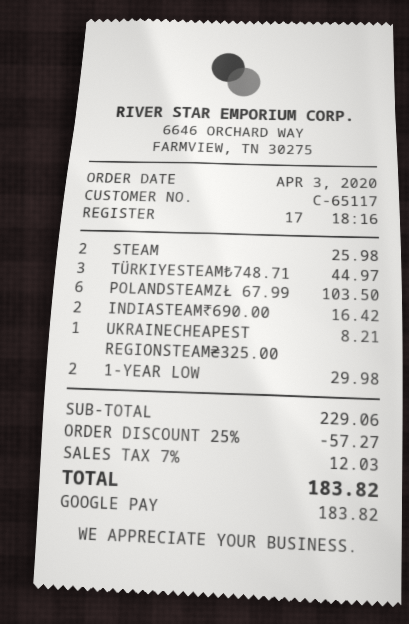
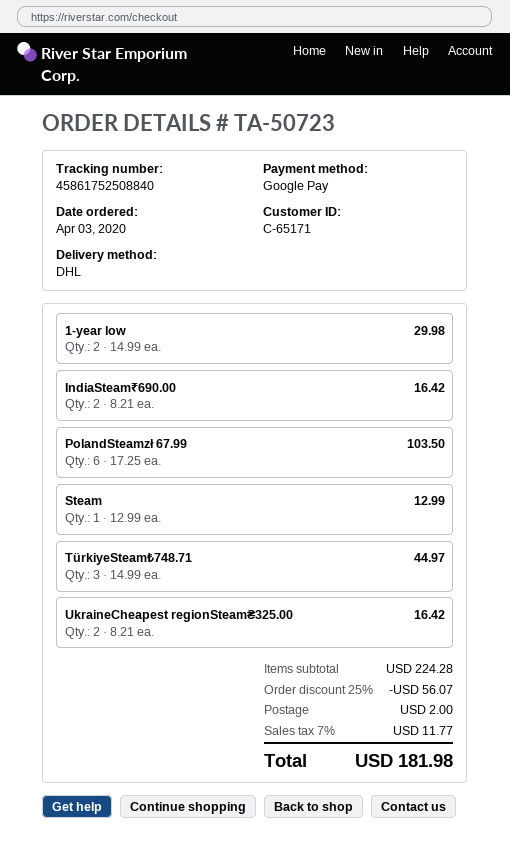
customer number: C-65117 -> C-65171
STEAM: 2 for 25.98 -> 1 for 12.99
UKRAINECHEAPEST REGIONSTEAM₴325.00: 1 for 8.21 -> 2 for 16.42
subtotal: 229.06 -> 224.28
discount: 25% = 57.27 -> 25% = 56.07
shipping: none -> 2.00
tax: 7% = 12.03 -> 7% = 11.77
total: 183.82 -> 181.98

